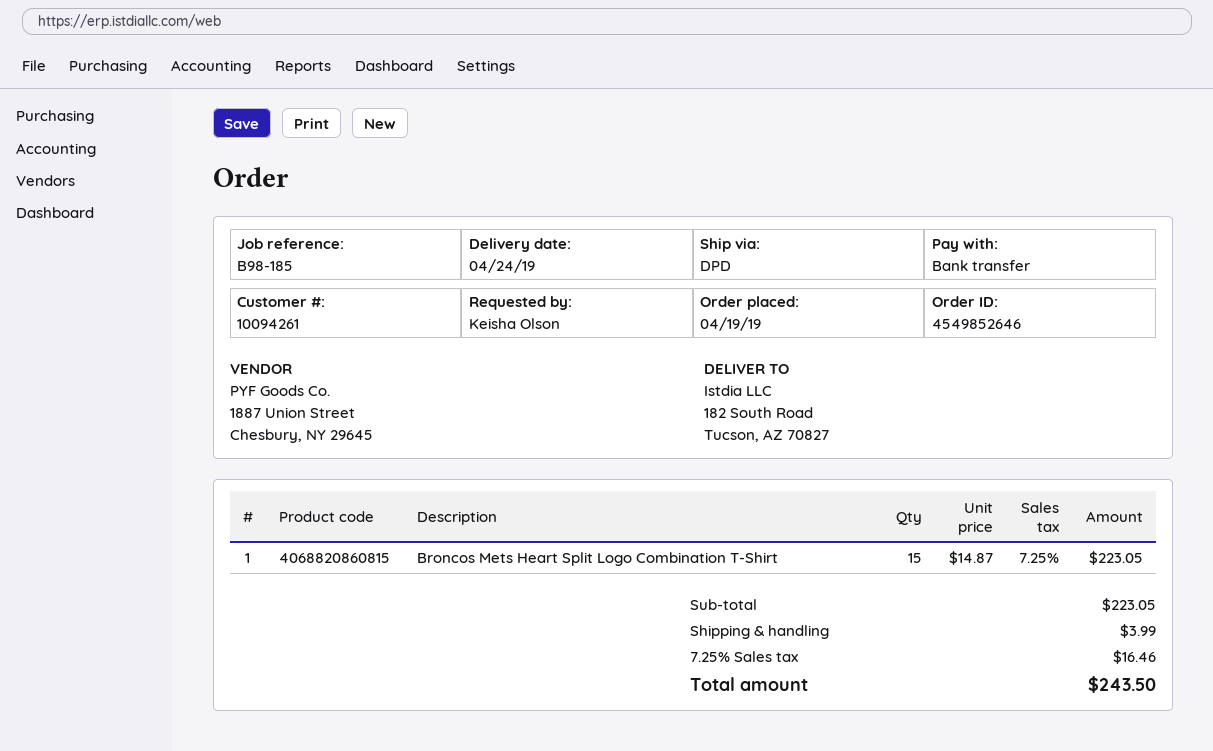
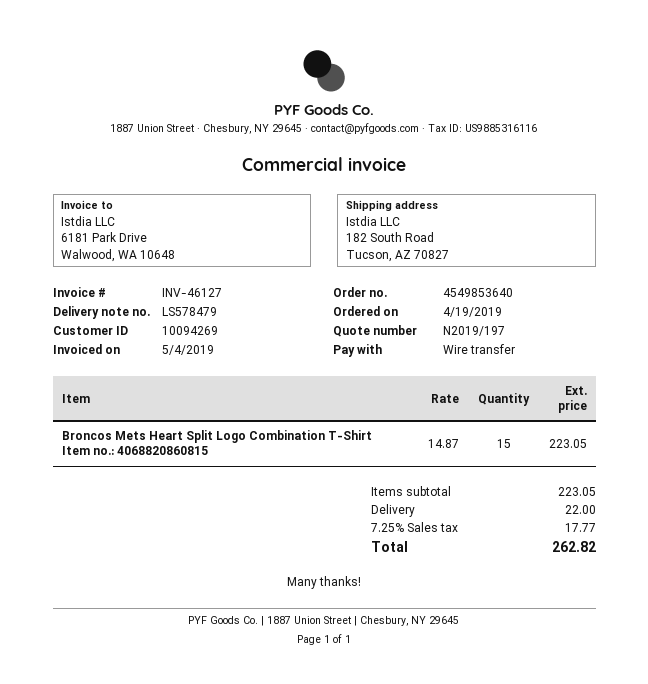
order number: 4549852646 -> 4549853640
customer number: 10094261 -> 10094269
shipping: 3.99 -> 22.00
tax: 7.25% = 16.46 -> 7.25% = 17.77
total: 243.50 -> 262.82

